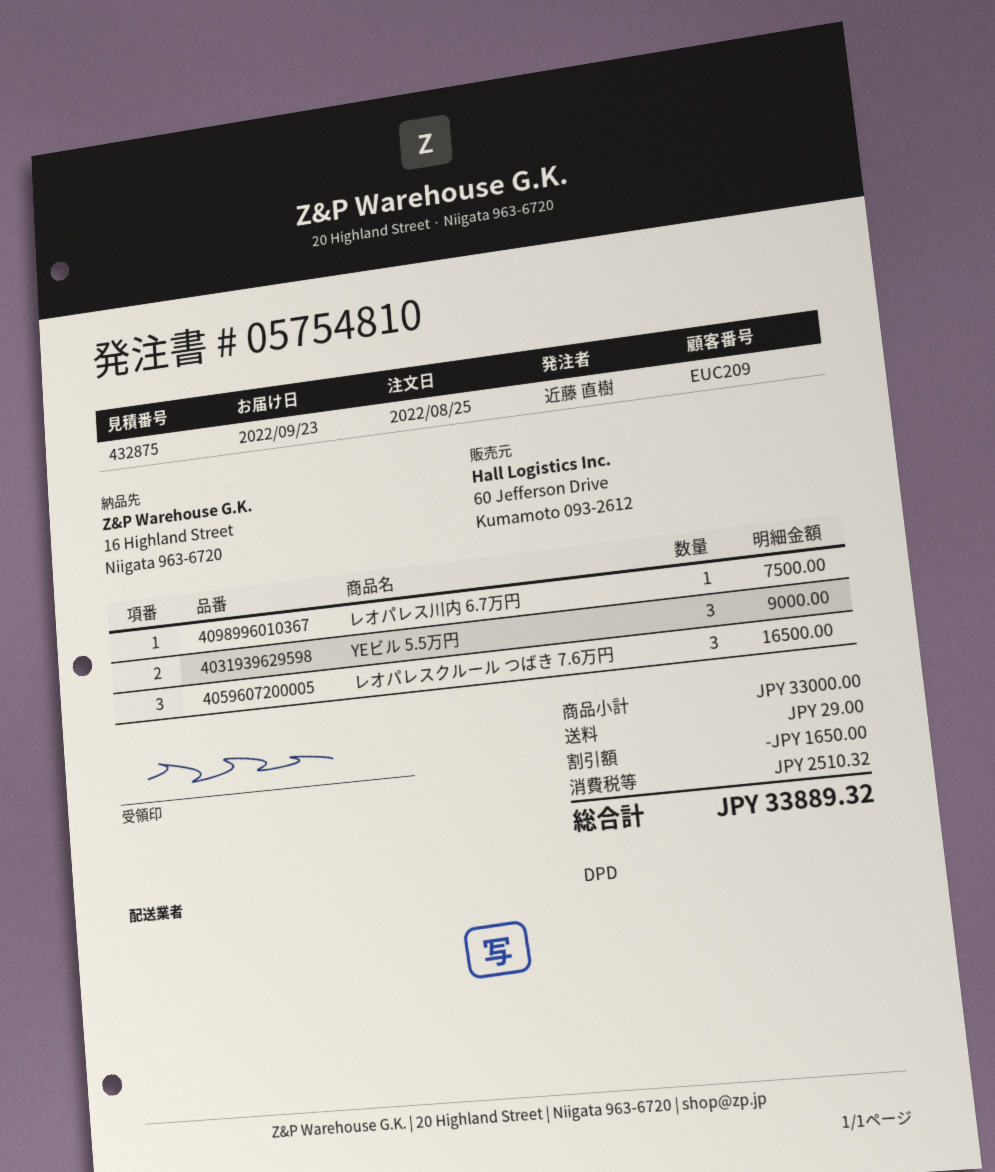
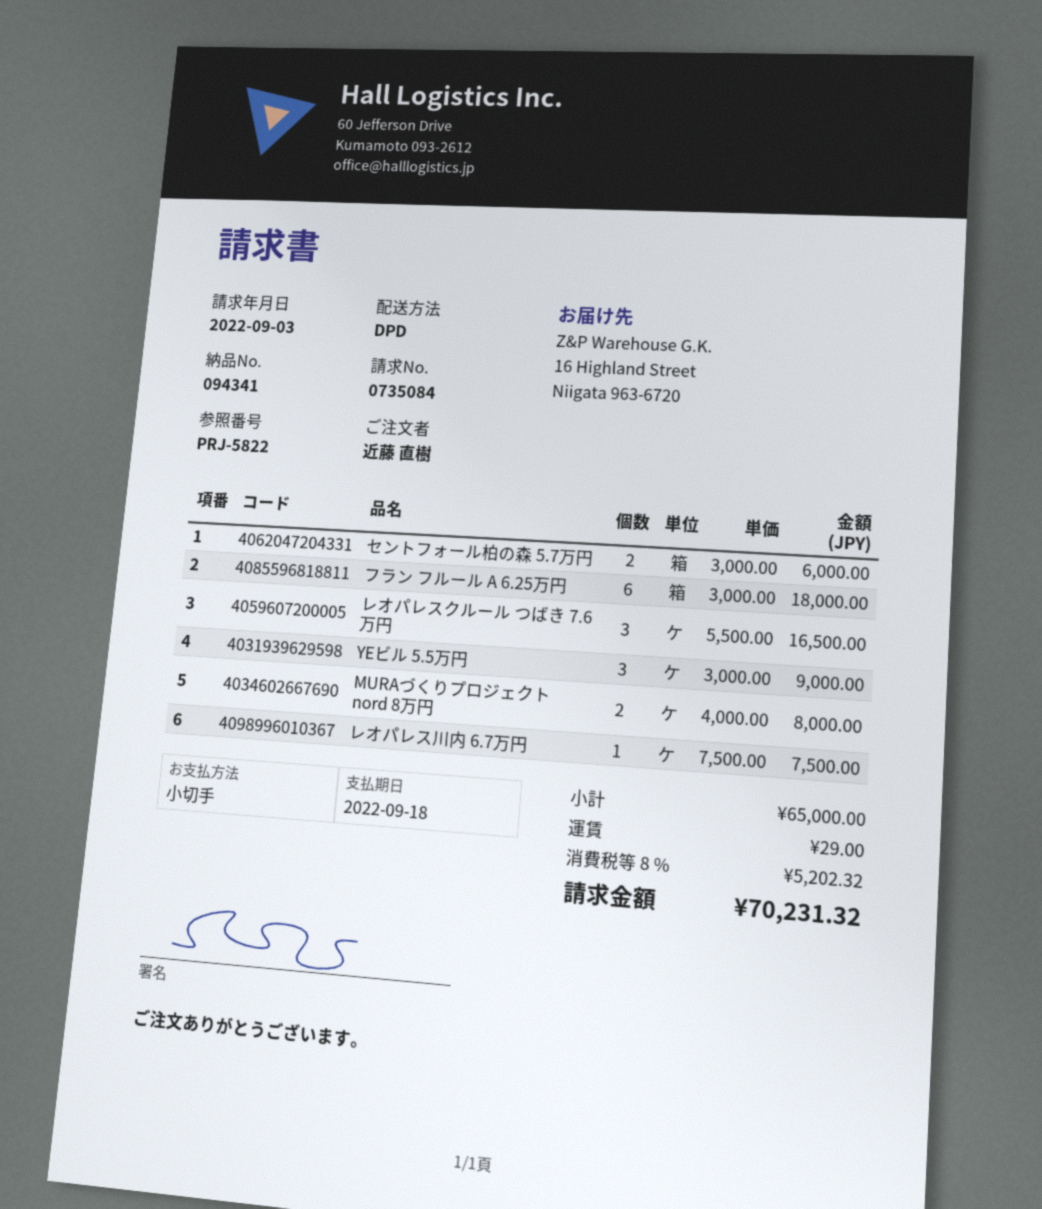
セントフォール柏の森 5.7万円: none -> 2 for 6000.00
フラン フルール A 6.25万円: none -> 6 for 18000.00
MURAづくりプロジェクト nord 8万円: none -> 2 for 8000.00
subtotal: 33000.00 -> 65000.00
discount: 1650.00 -> none
tax: 2510.32 -> 5202.32
total: 33889.32 -> 70231.32

